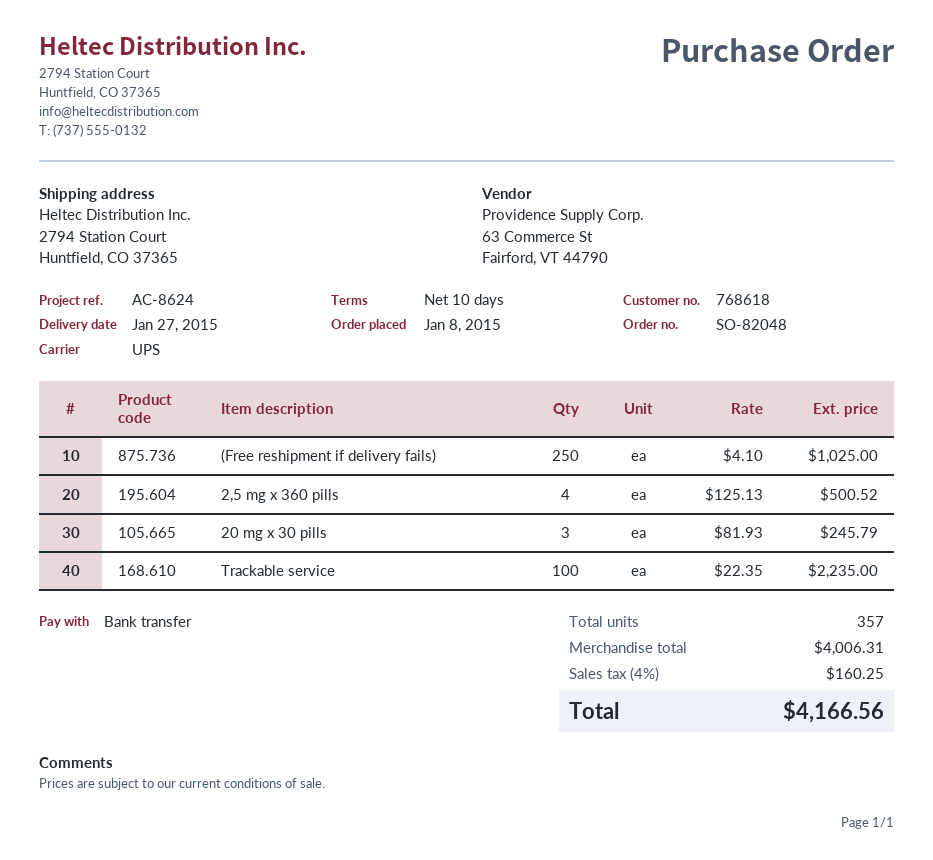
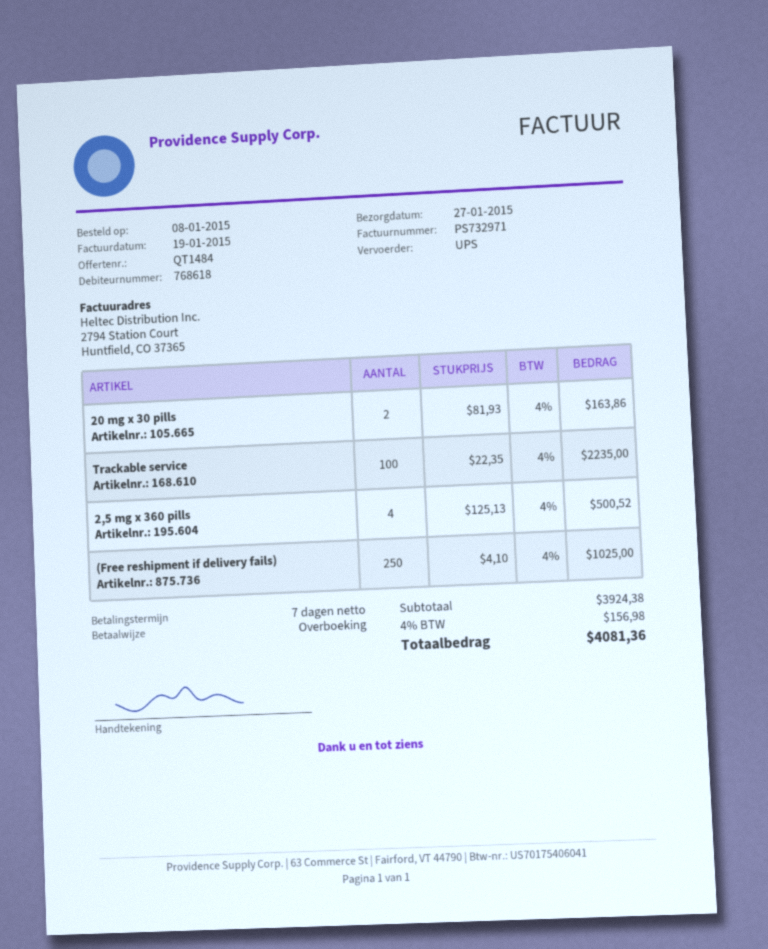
payment terms: 10 days -> 7 days
20 mg x 30 pills: 3 x 81.93 = 245.79 -> 2 x 81.93 = 163.86
subtotal: 4006.31 -> 3924.38
tax: 4% = 160.25 -> 4% = 156.98
total: 4166.56 -> 4081.36

